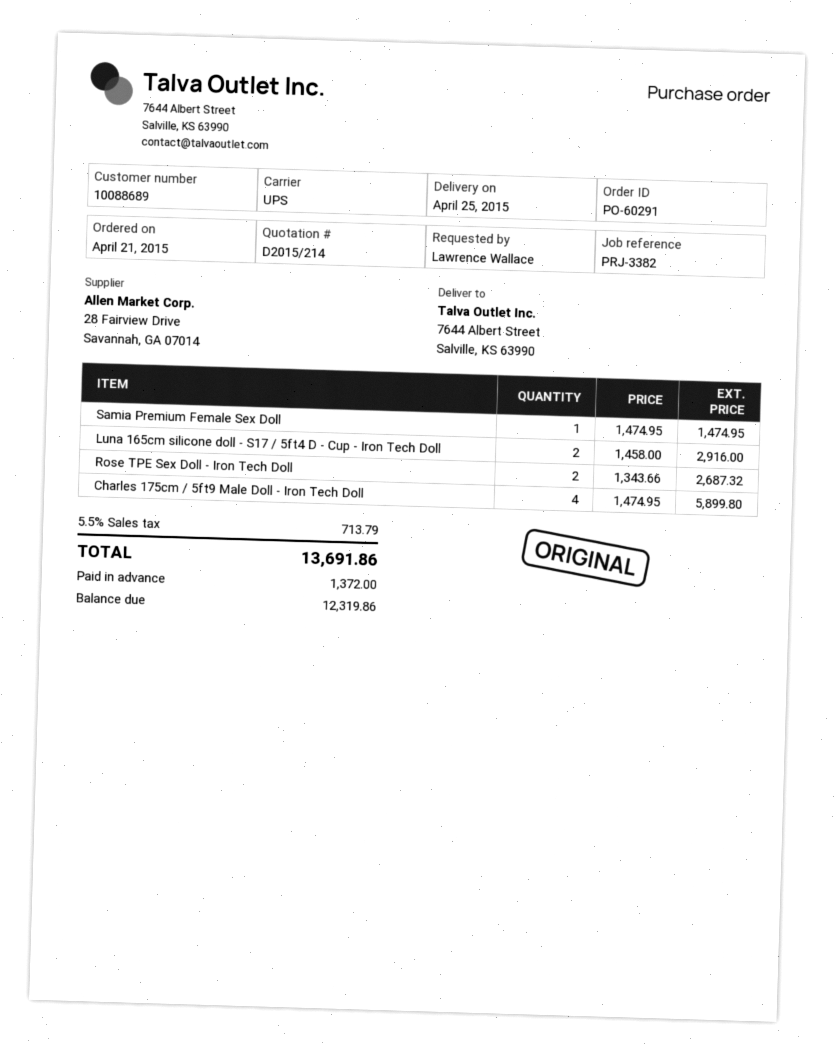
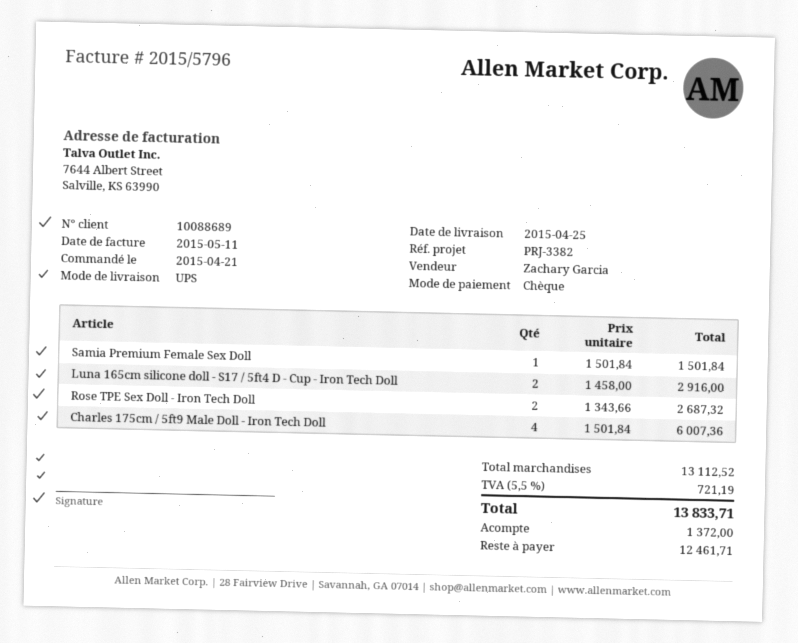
Samia Premium Female Sex Doll: 1 x 1474.95 = 1474.95 -> 1 x 1501.84 = 1501.84
Charles 175cm / 5ft9 Male Doll - Iron Tech Doll: 4 x 1474.95 = 5899.80 -> 4 x 1501.84 = 6007.36
tax: 5.5% = 713.79 -> 5.5% = 721.19
total: 13691.86 -> 13833.71
balance: 12319.86 -> 12461.71

